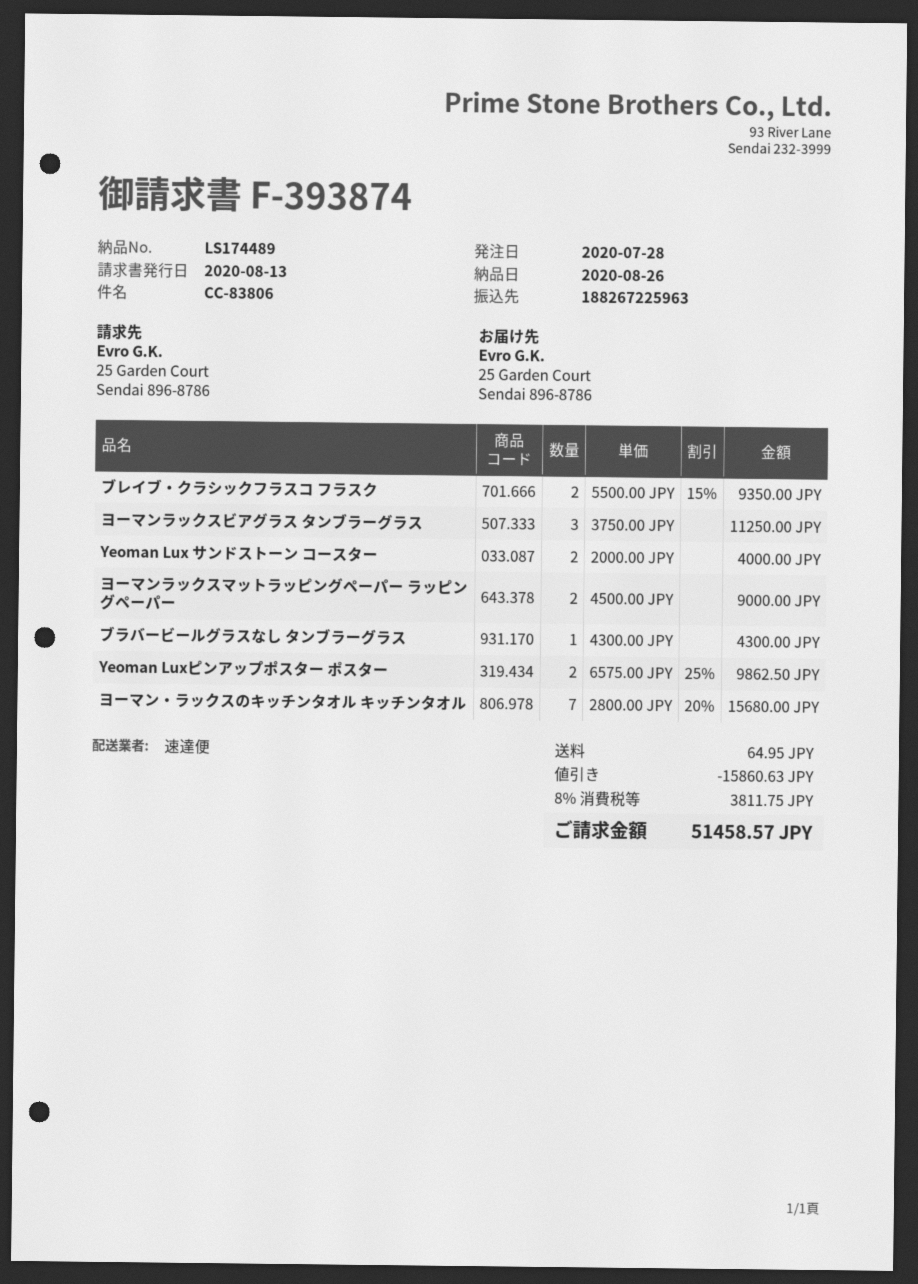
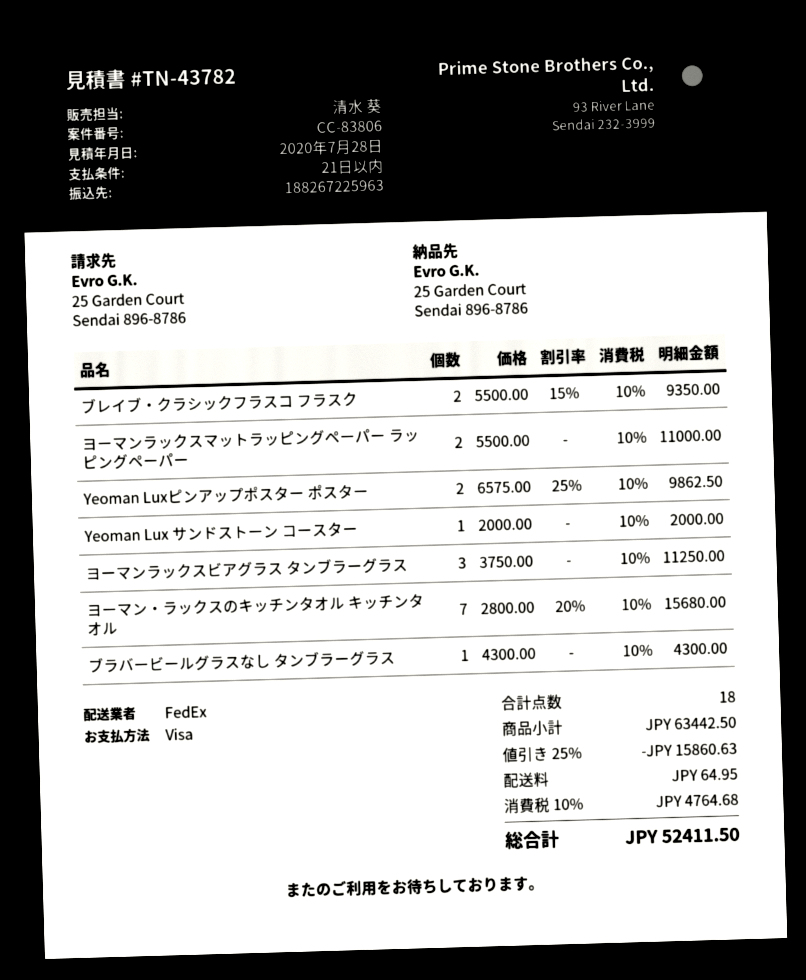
shipping method: express -> FedEx
Yeoman Lux サンドストーン コースター: 2 x 2000.00 = 4000.00 -> 1 x 2000.00 = 2000.00
ヨーマンラックスマットラッピングペーパー ラッピングペーパー: 2 x 4500.00 = 9000.00 -> 2 x 5500.00 = 11000.00
tax: 8% = 3811.75 -> 10% = 4764.68
total: 51458.57 -> 52411.50

